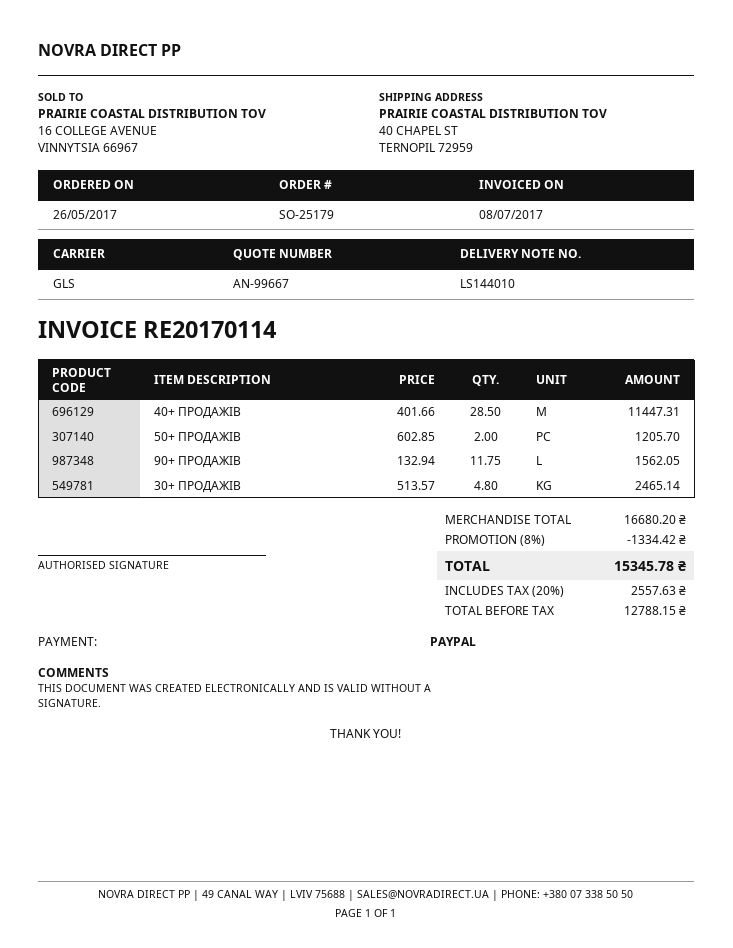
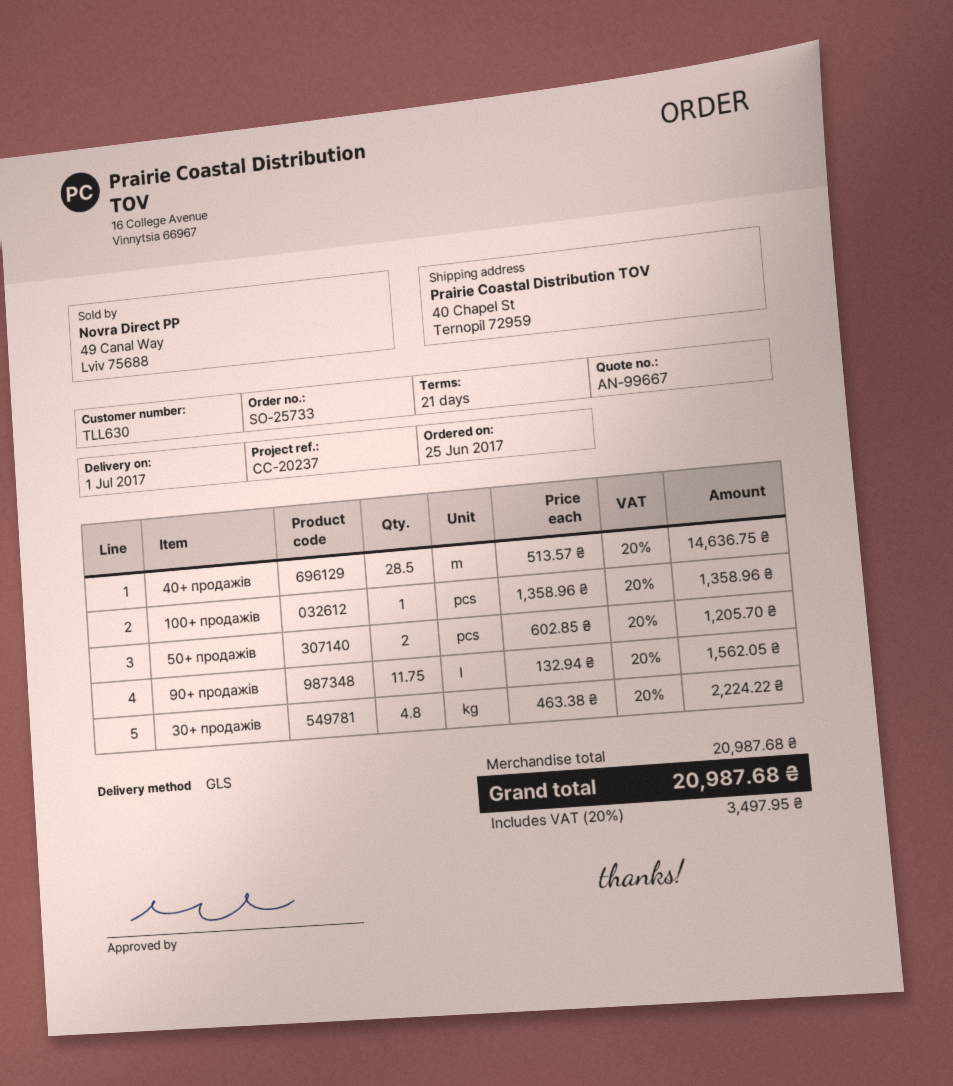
order number: SO-25179 -> SO-25733
order date: 2017-05-26 -> 2017-06-25
40+ ПРОДАЖІВ: 28.5 x 401.66 = 11447.31 -> 28.5 x 513.57 = 14636.75
30+ ПРОДАЖІВ: 4.8 x 513.57 = 2465.14 -> 4.8 x 463.38 = 2224.22
100+ продажів: none -> 1 x 1358.96 = 1358.96
subtotal: 16680.20 -> 20987.68
discount: 8% = 1334.42 -> none
tax: 20% = 2557.63 -> 20% = 3497.95
total: 15345.78 -> 20987.68

